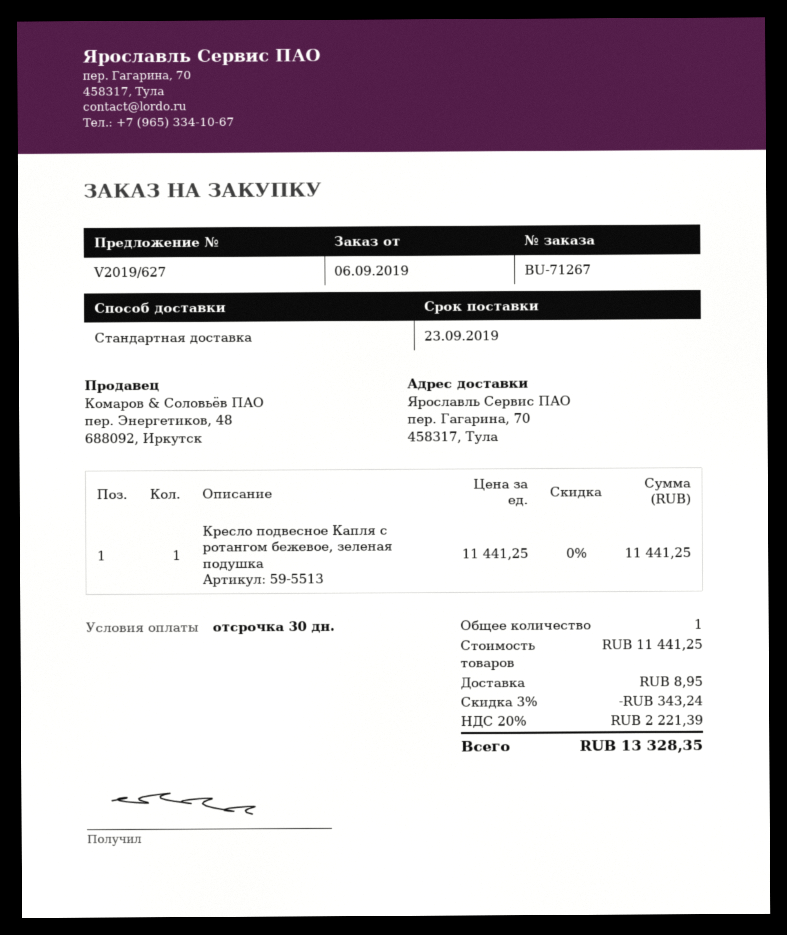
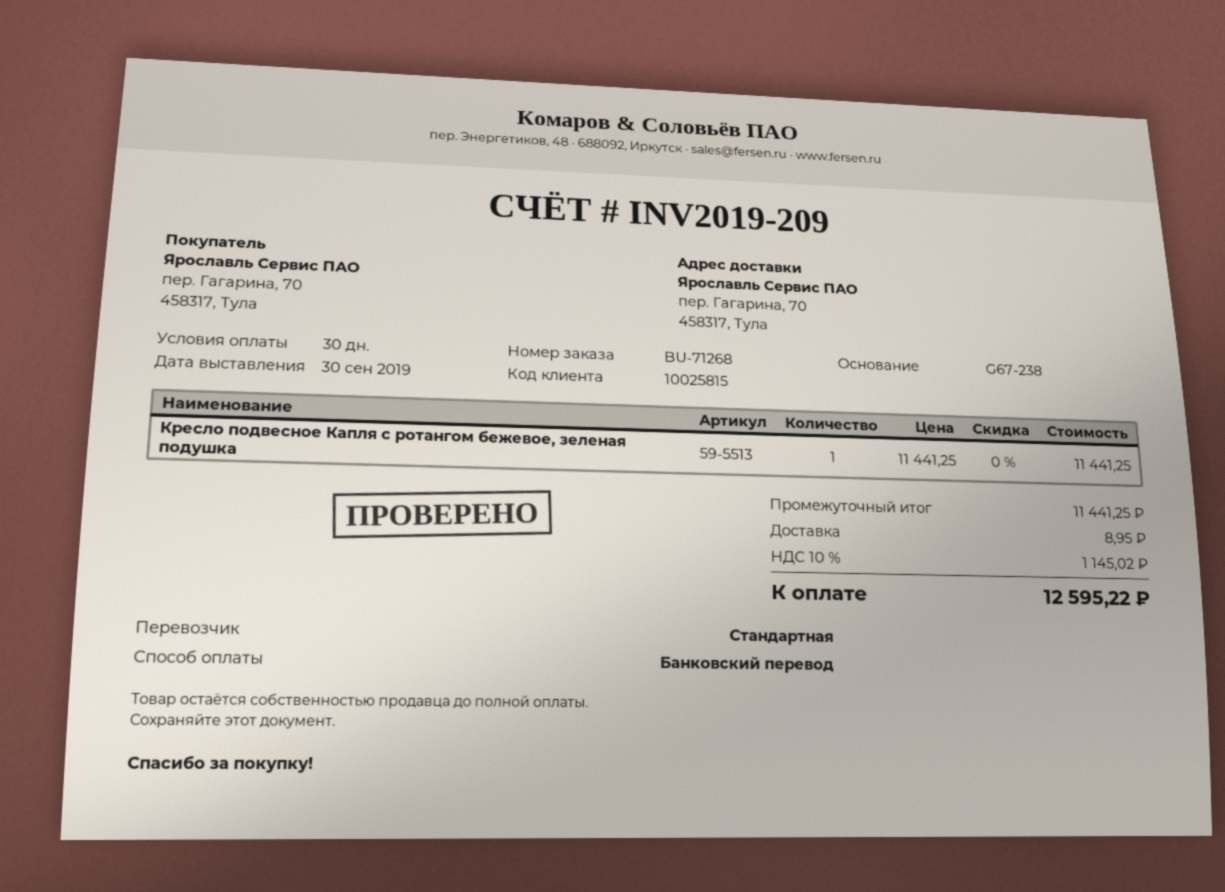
order number: BU-71267 -> BU-71268
discount: 3% = 343.24 -> none
tax: 20% = 2221.39 -> 10% = 1145.02
total: 13328.35 -> 12595.22

